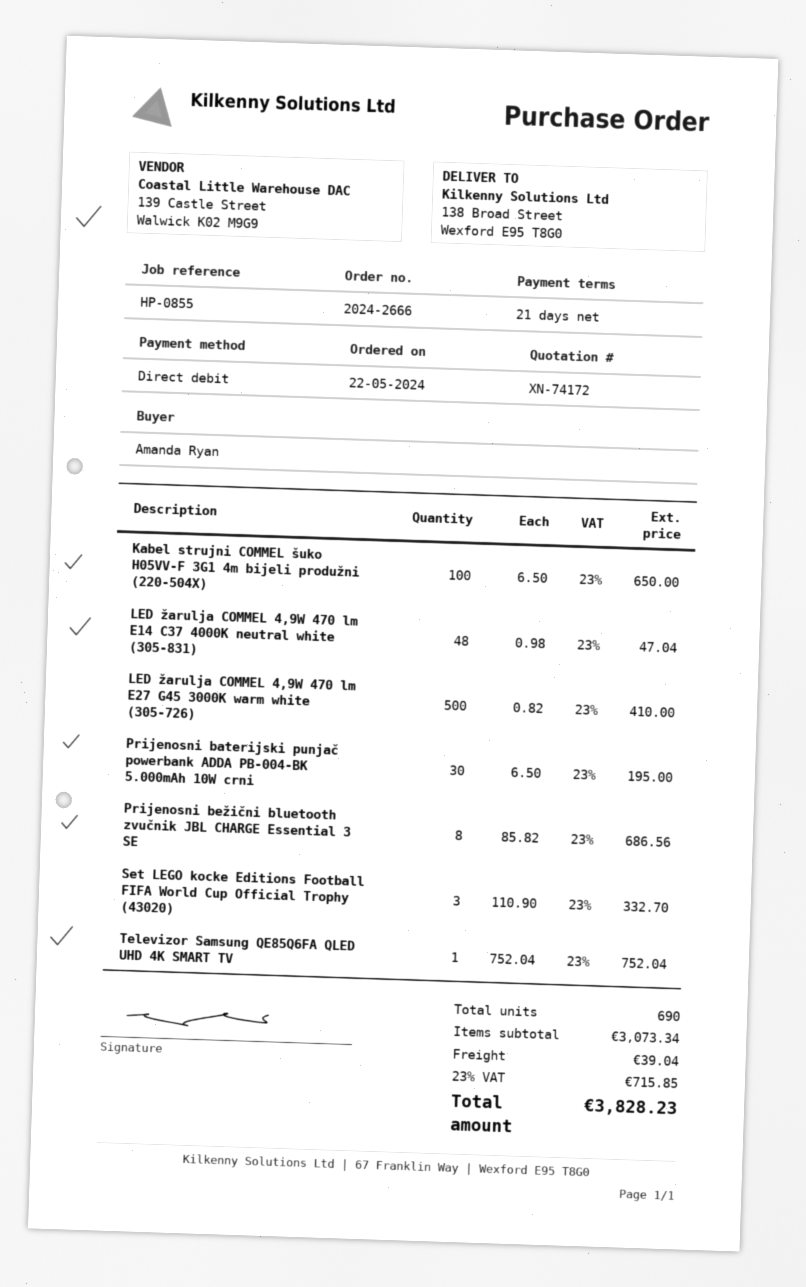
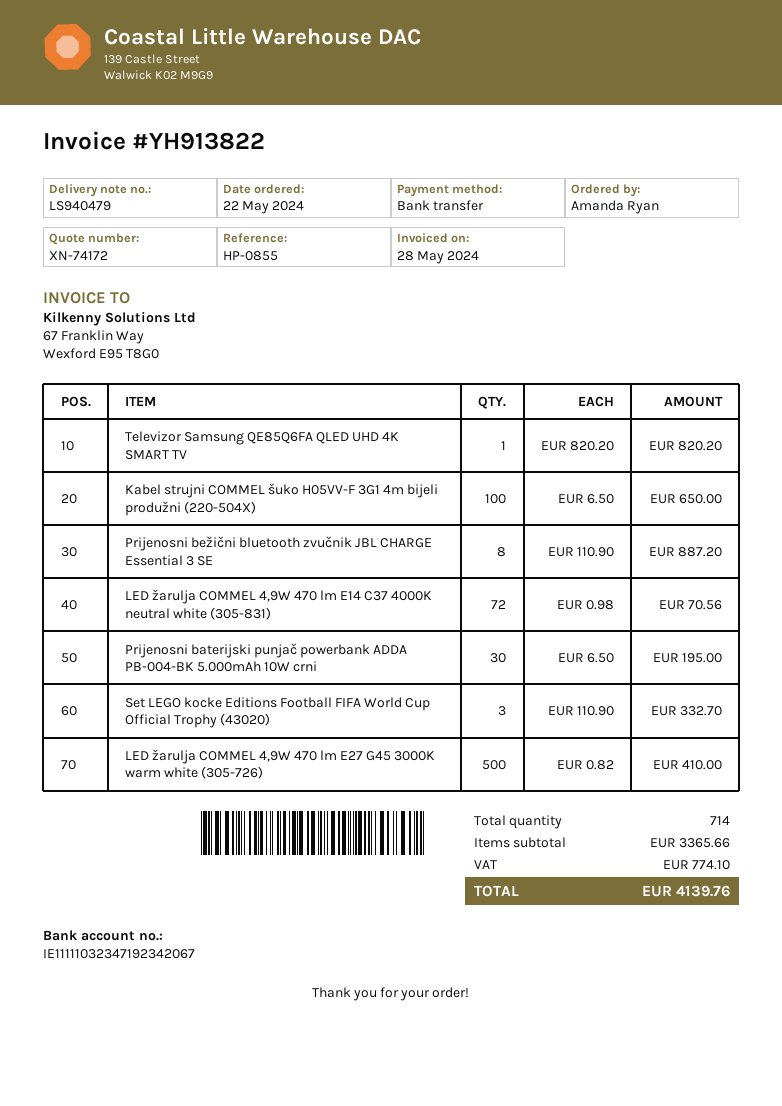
payment method: direct debit -> bank transfer
LED žarulja COMMEL 4,9W 470 lm E14 C37 4000K neutral white (305-831): 48 x 0.98 = 47.04 -> 72 x 0.98 = 70.56
Prijenosni bežični bluetooth zvučnik JBL CHARGE Essential 3 SE: 8 x 85.82 = 686.56 -> 8 x 110.90 = 887.20
Televizor Samsung QE85Q6FA QLED UHD 4K SMART TV: 1 x 752.04 = 752.04 -> 1 x 820.20 = 820.20
total quantity: 690 -> 714
subtotal: 3073.34 -> 3365.66
shipping: 39.04 -> none
tax: 715.85 -> 774.10
total: 3828.23 -> 4139.76

